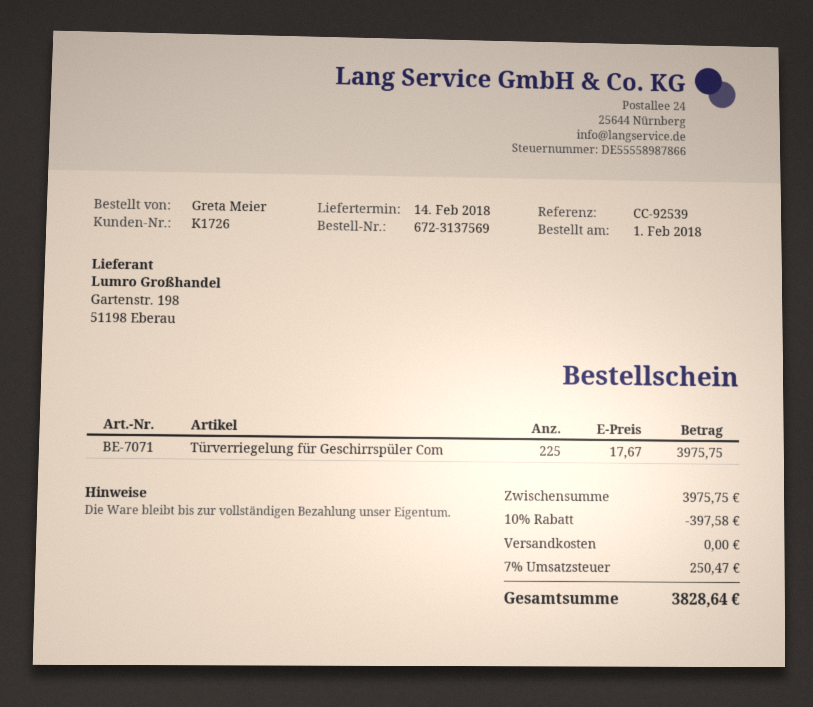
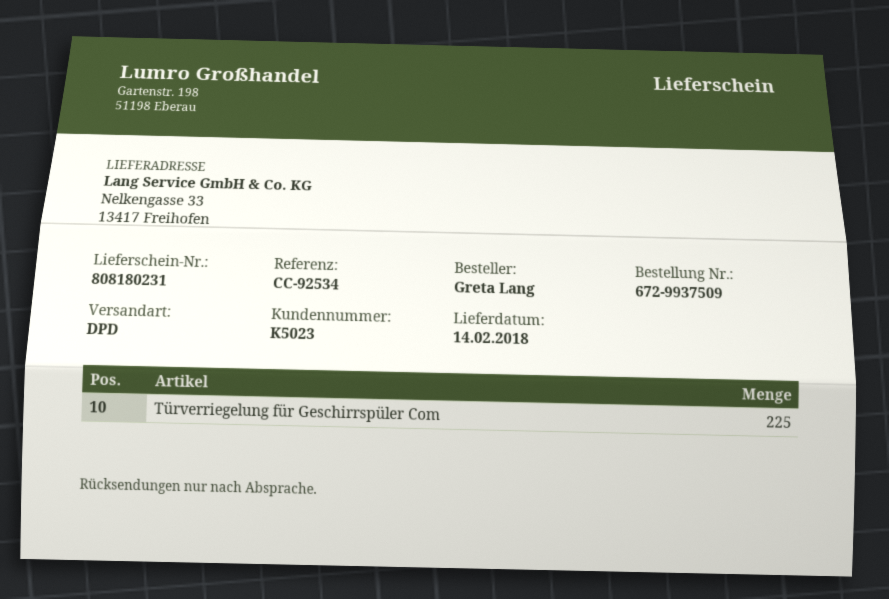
order number: 672-3137569 -> 672-9937509
customer number: K1726 -> K5023
reference: CC-92539 -> CC-92534
ordered by: Greta Meier -> Greta Lang

